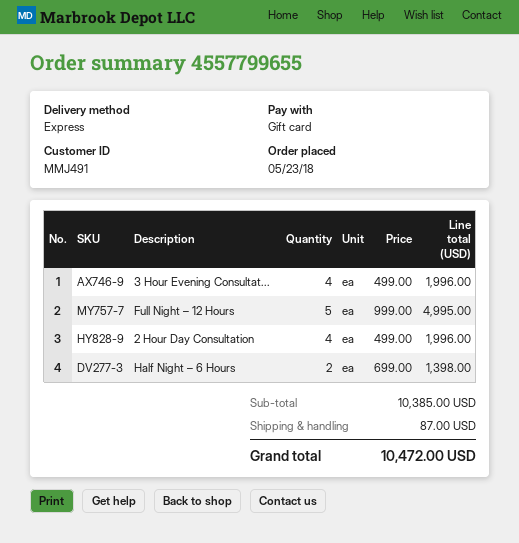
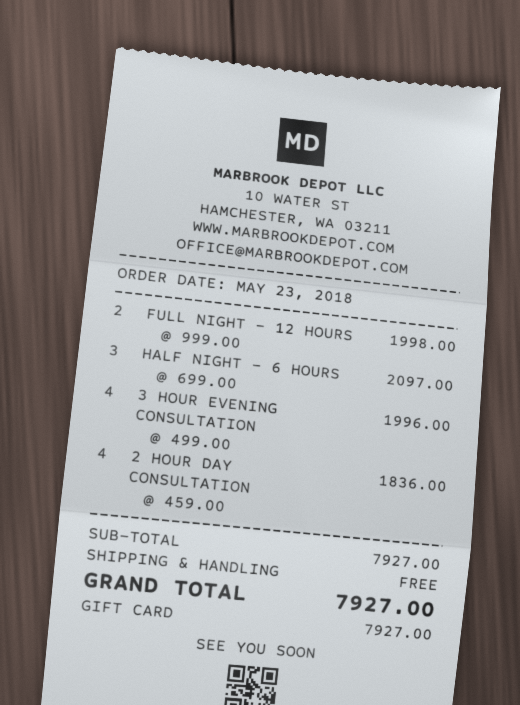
Full Night – 12 Hours: 5 x 999.00 = 4995.00 -> 2 x 999.00 = 1998.00
2 Hour Day Consultation: 4 x 499.00 = 1996.00 -> 4 x 459.00 = 1836.00
Half Night – 6 Hours: 2 x 699.00 = 1398.00 -> 3 x 699.00 = 2097.00
subtotal: 10385.00 -> 7927.00
shipping: 87.00 -> 0.00
total: 10472.00 -> 7927.00

